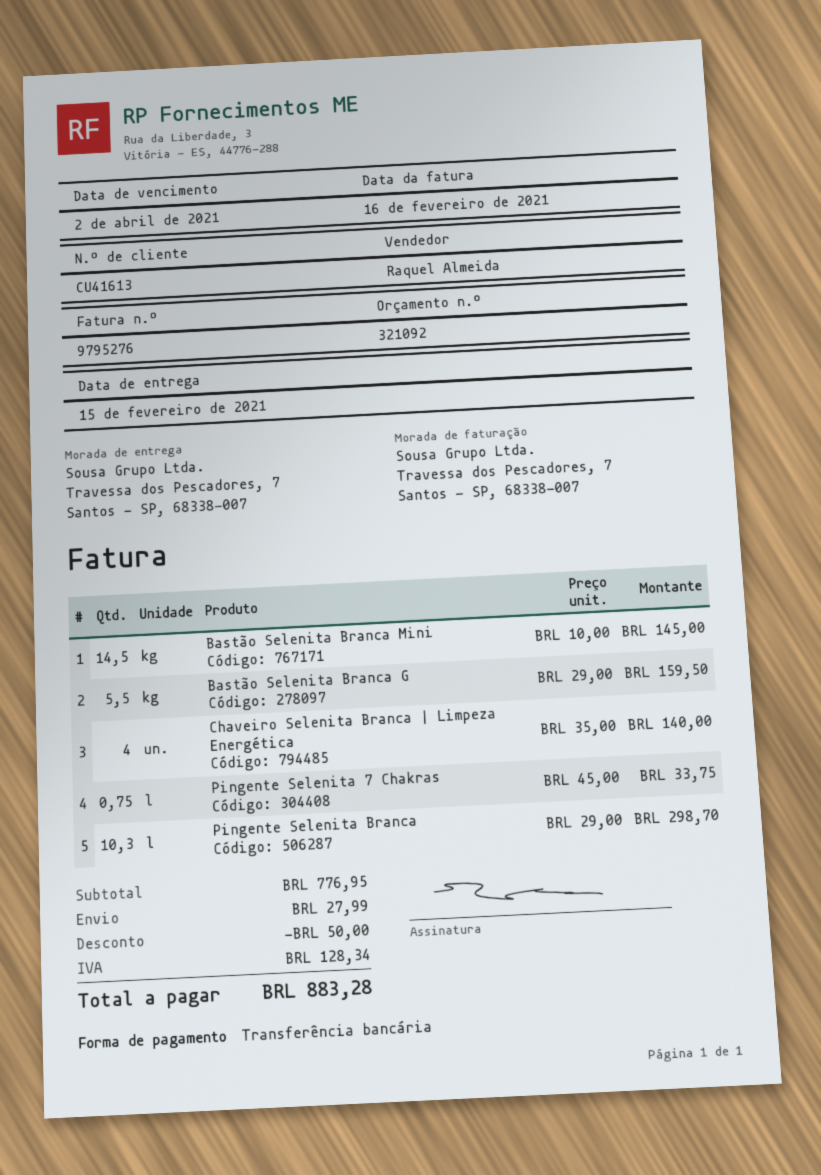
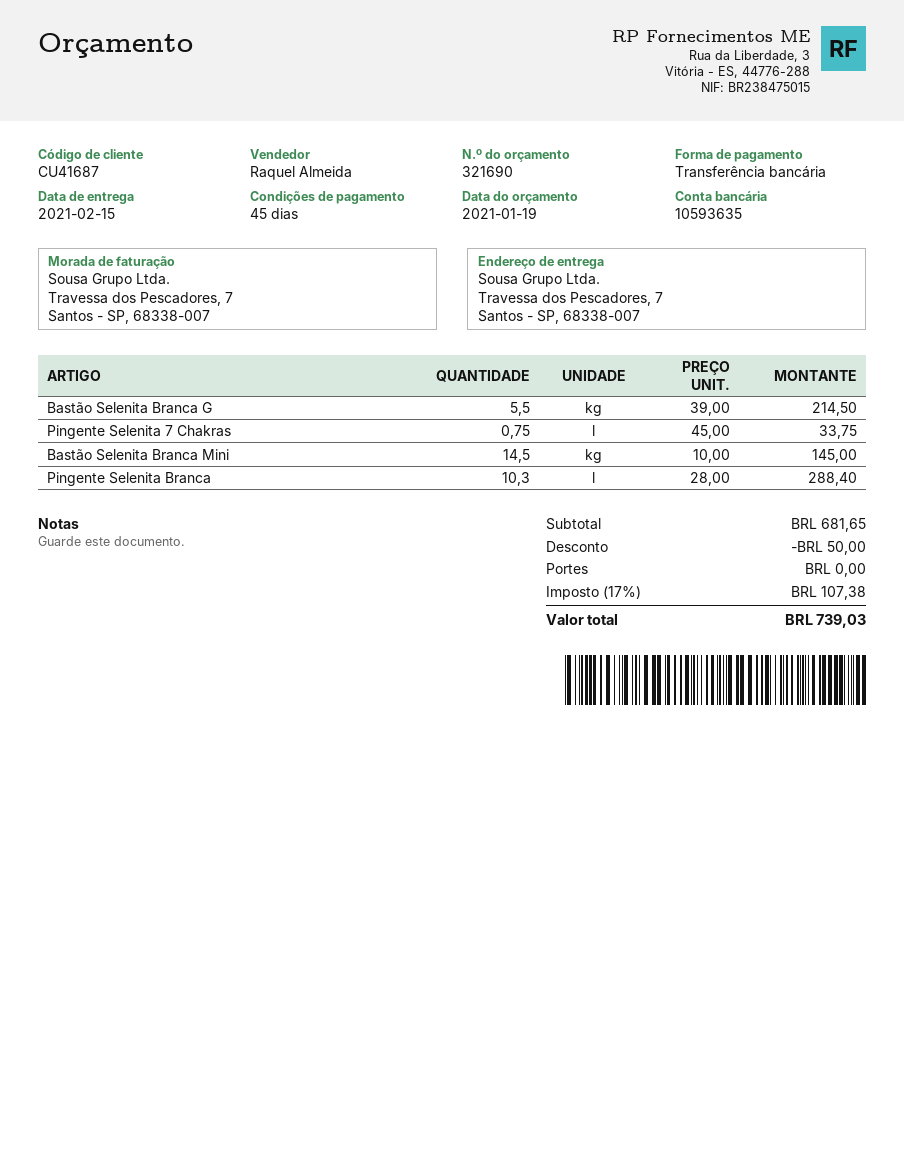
quote number: 321092 -> 321690
customer number: CU41613 -> CU41687
Bastão Selenita Branca G: 5.5 x 29.00 = 159.50 -> 5.5 x 39.00 = 214.50
Chaveiro Selenita Branca | Limpeza Energética: 4 x 35.00 = 140.00 -> none
Pingente Selenita Branca: 10.3 x 29.00 = 298.70 -> 10.3 x 28.00 = 288.40
subtotal: 776.95 -> 681.65
shipping: 27.99 -> 0.00
tax: 128.34 -> 107.38
total: 883.28 -> 739.03

